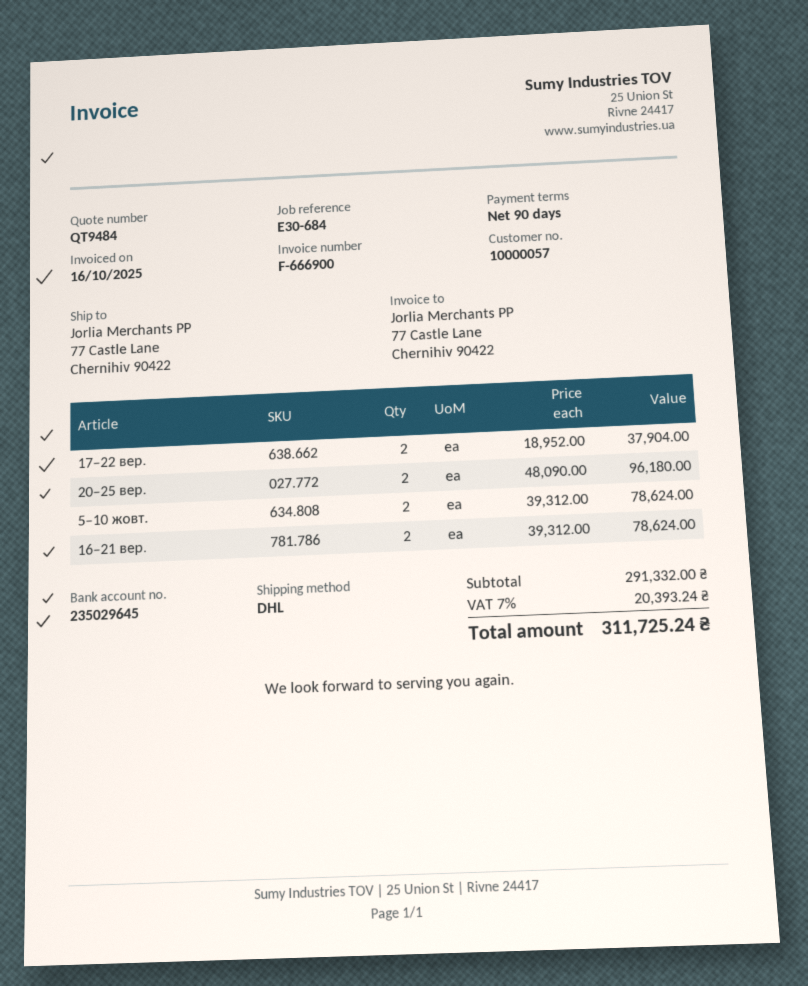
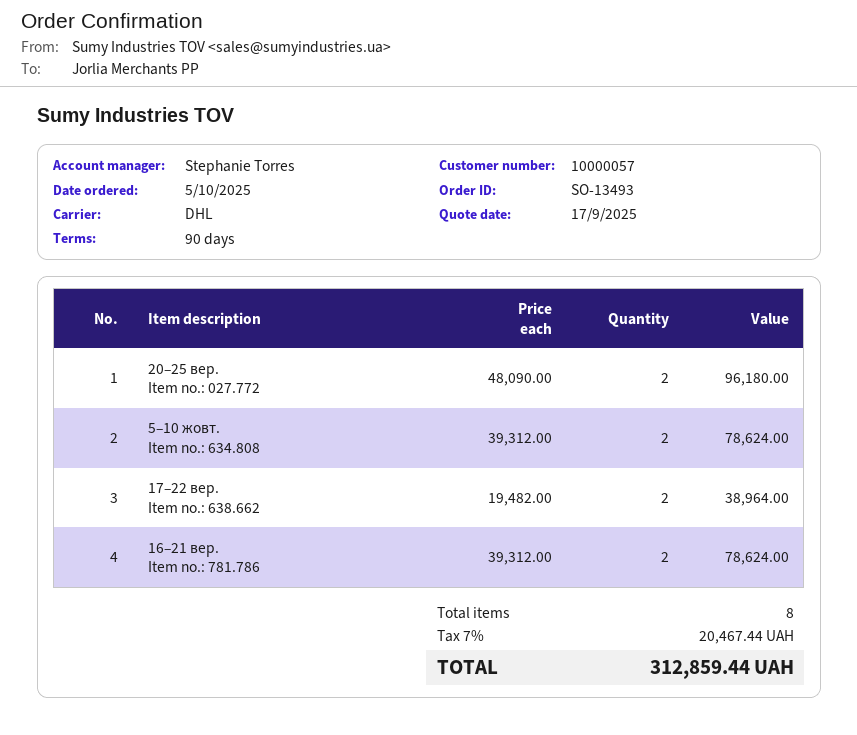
17–22 вер.: 2 x 18952.00 = 37904.00 -> 2 x 19482.00 = 38964.00
tax: 7% = 20393.24 -> 7% = 20467.44
total: 311725.24 -> 312859.44

